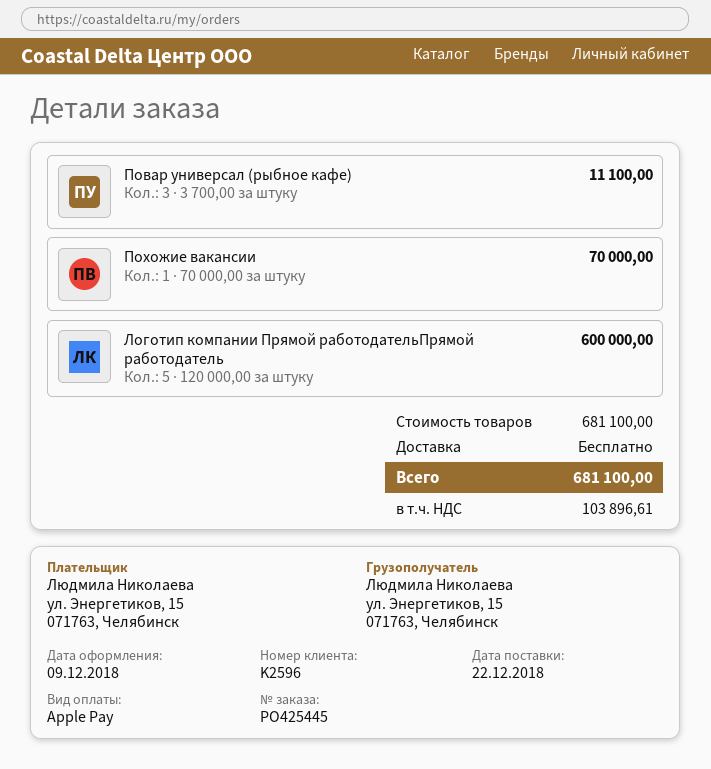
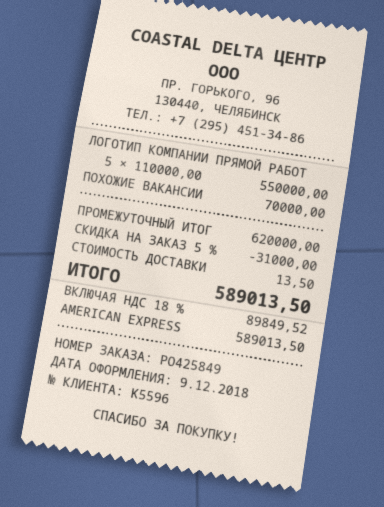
order number: PO425445 -> PO425849
customer number: K2596 -> K5596
payment method: Apple Pay -> American Express
Повар универсал (рыбное кафе): 3 x 3700.00 = 11100.00 -> none
Логотип компании Прямой работодательПрямой работодатель: 5 x 120000.00 = 600000.00 -> 5 x 110000.00 = 550000.00
subtotal: 681100.00 -> 620000.00
discount: none -> 5% = 31000.00
shipping: 0.00 -> 13.50
tax: 103896.61 -> 89849.52
total: 681100.00 -> 589013.50

